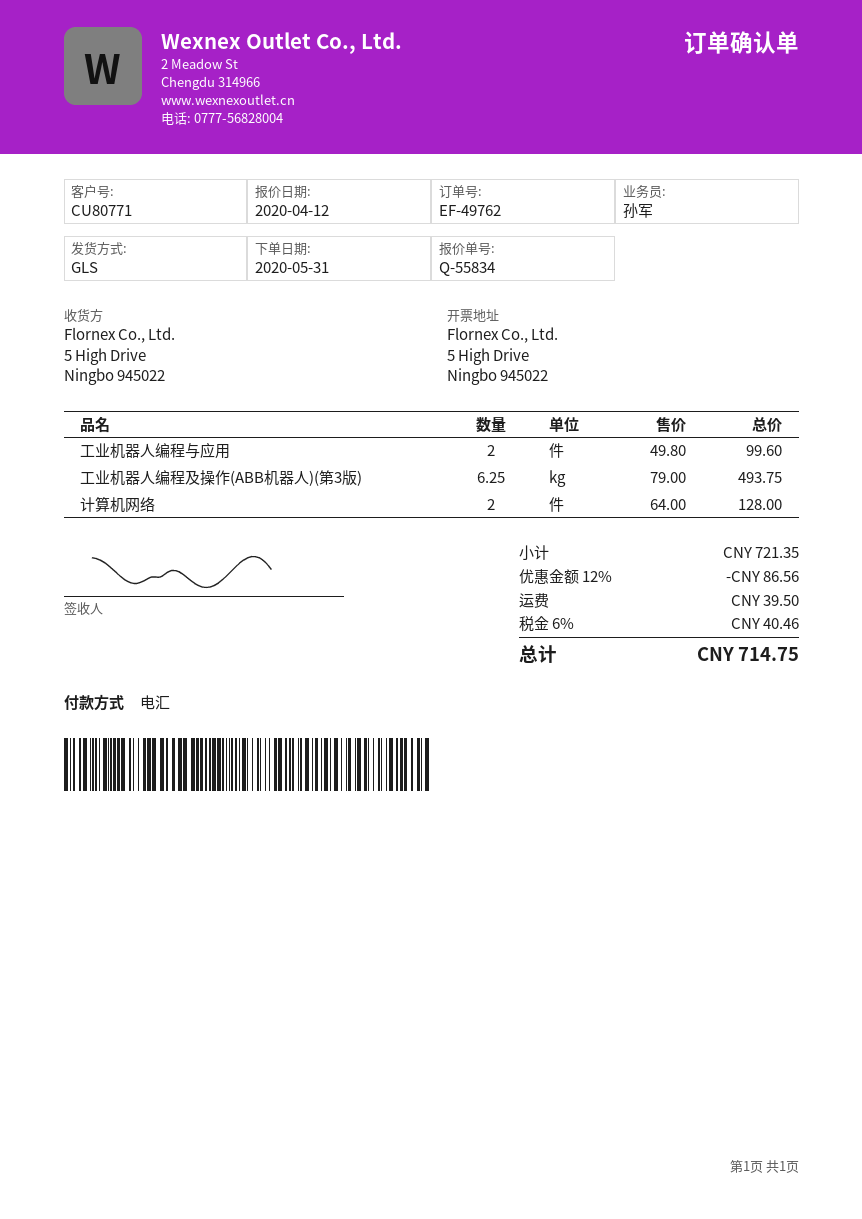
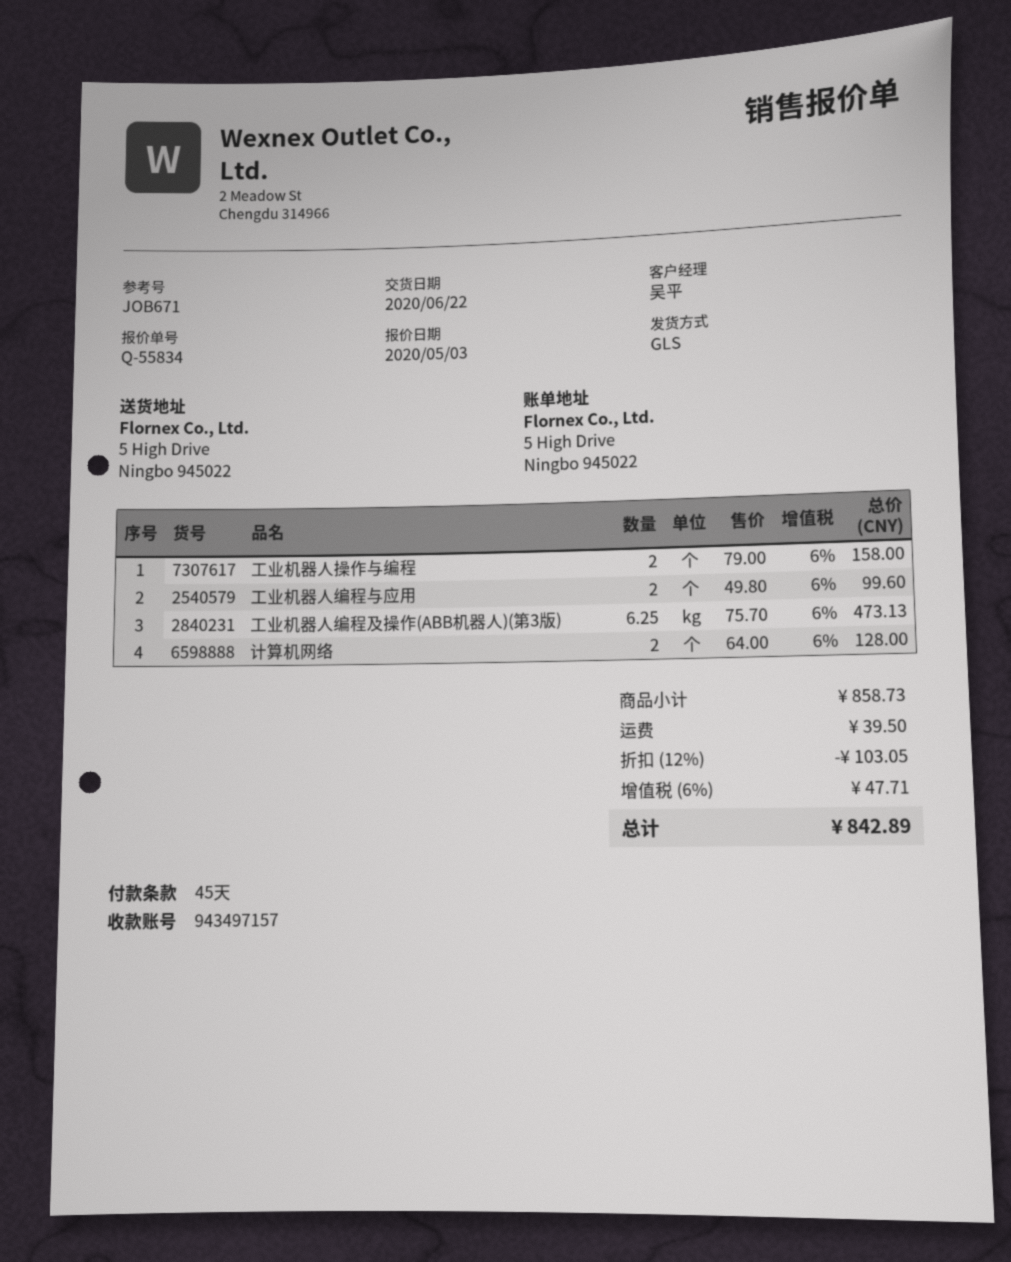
quote date: 2020-04-12 -> 2020-05-03
sales rep: 孙军 -> 吴平
工业机器人编程及操作(ABB机器人)(第3版): 6.25 x 79.00 = 493.75 -> 6.25 x 75.70 = 473.13
工业机器人操作与编程: none -> 2 x 79.00 = 158.00
subtotal: 721.35 -> 858.73
discount: 12% = 86.56 -> 12% = 103.05
tax: 6% = 40.46 -> 6% = 47.71
total: 714.75 -> 842.89

